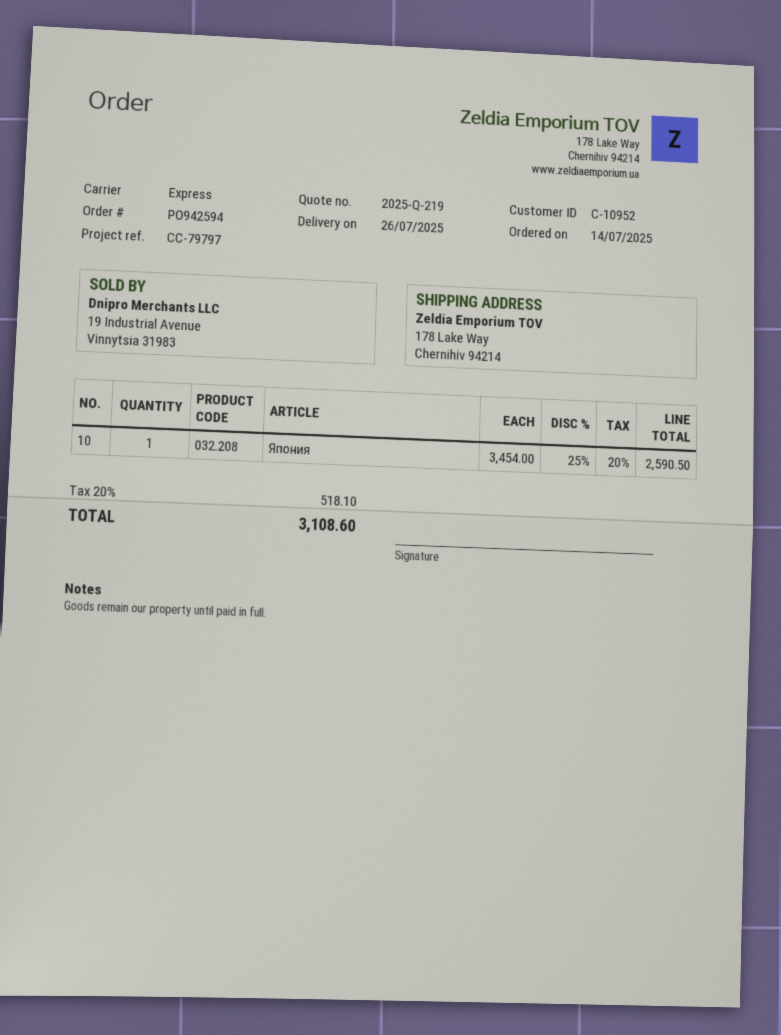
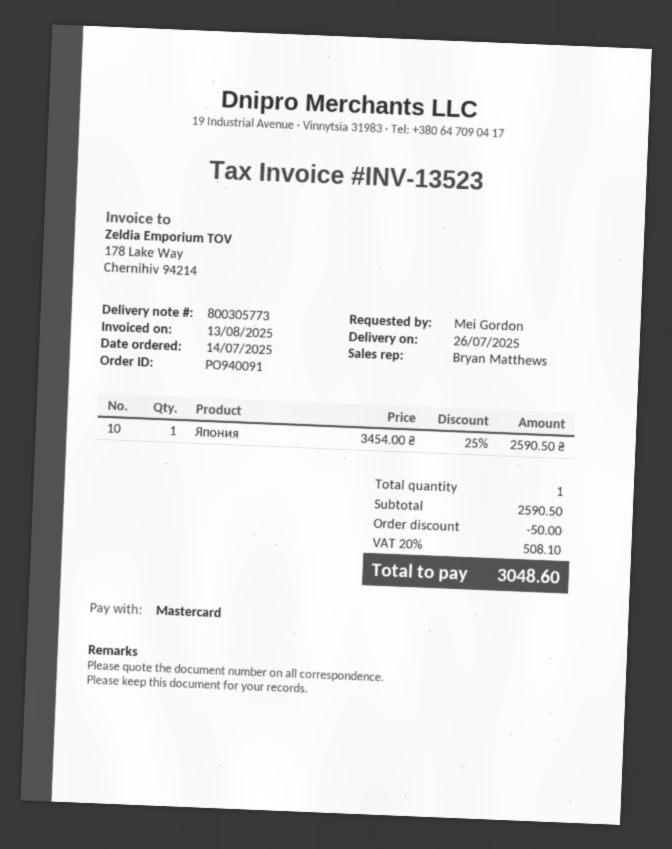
order number: PO942594 -> PO940091
discount: none -> 50.00
tax: 20% = 518.10 -> 20% = 508.10
total: 3108.60 -> 3048.60

